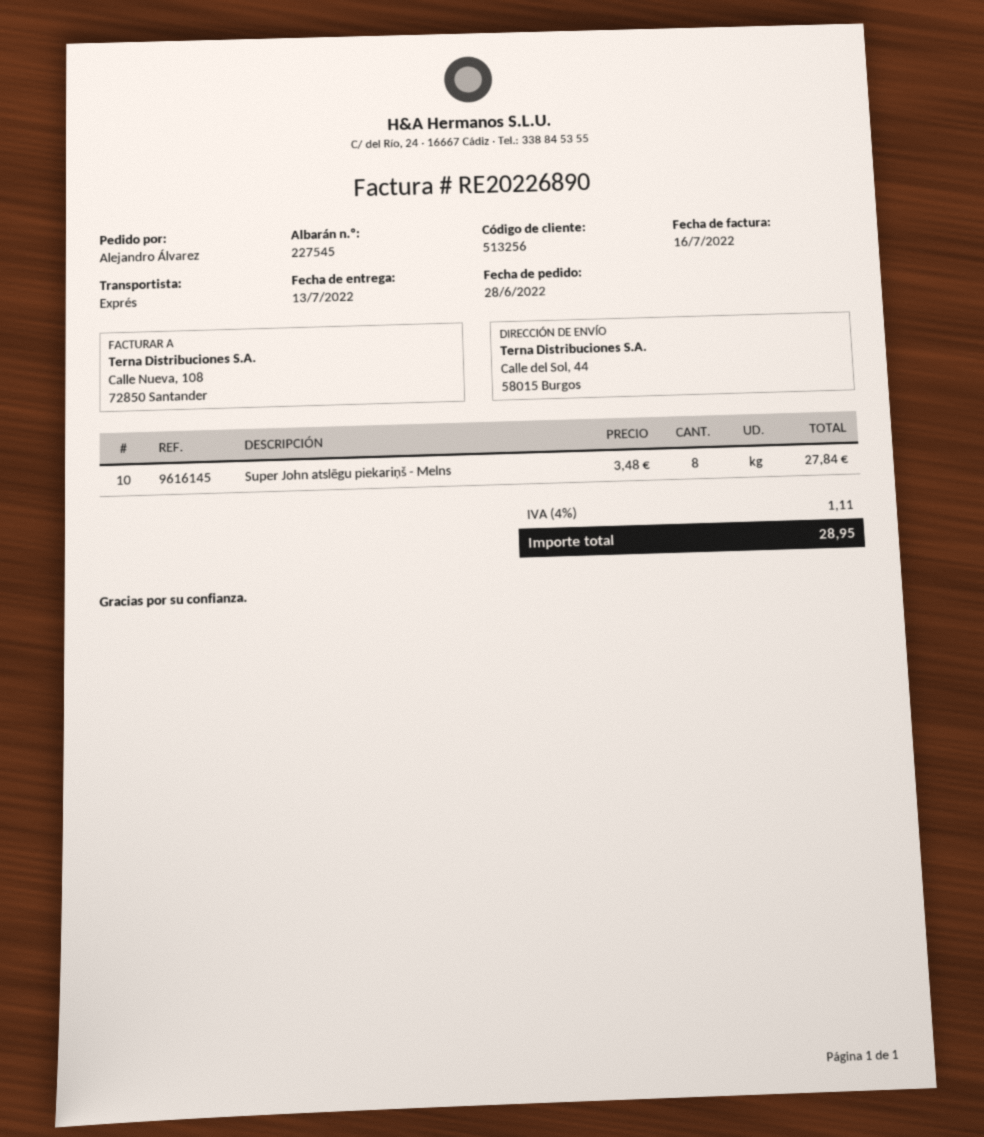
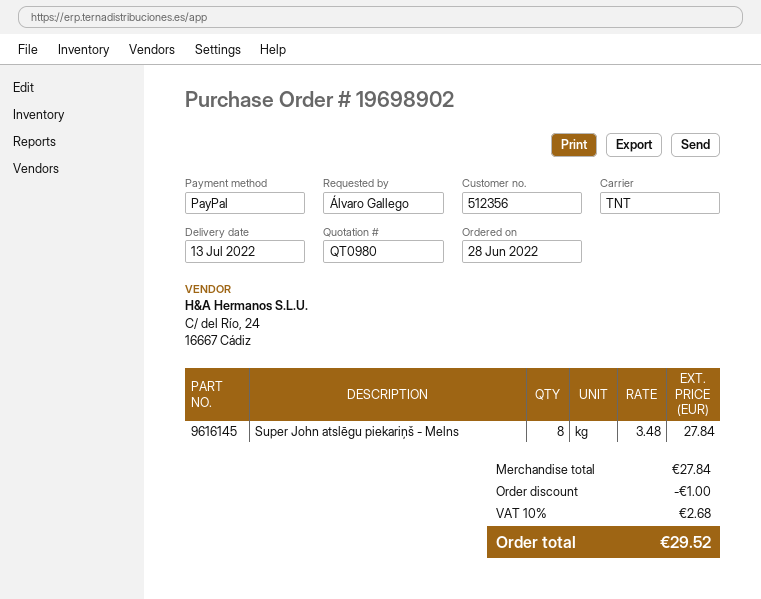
customer number: 513256 -> 512356
ordered by: Alejandro Álvarez -> Álvaro Gallego
shipping method: express -> TNT
discount: none -> 1.00
tax: 4% = 1.11 -> 10% = 2.68
total: 28.95 -> 29.52

